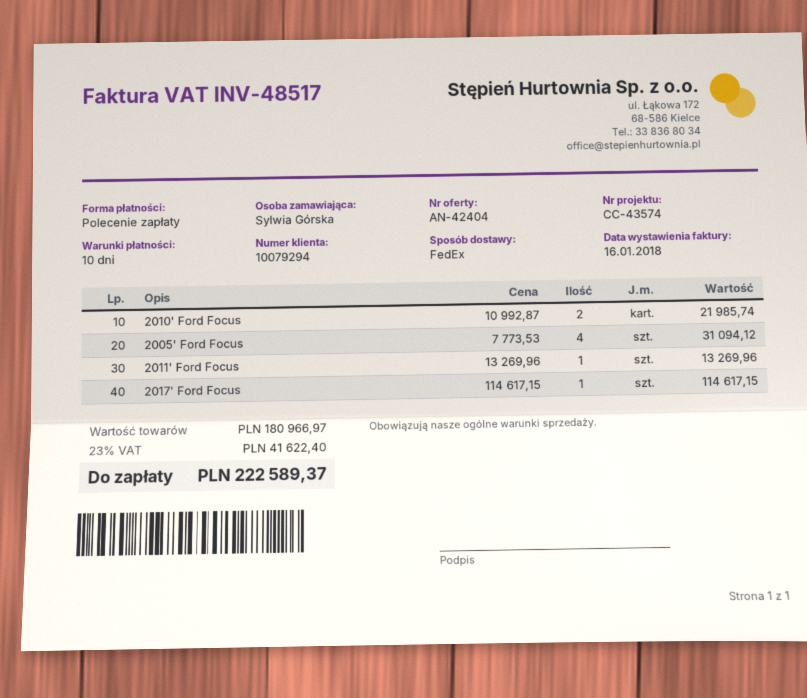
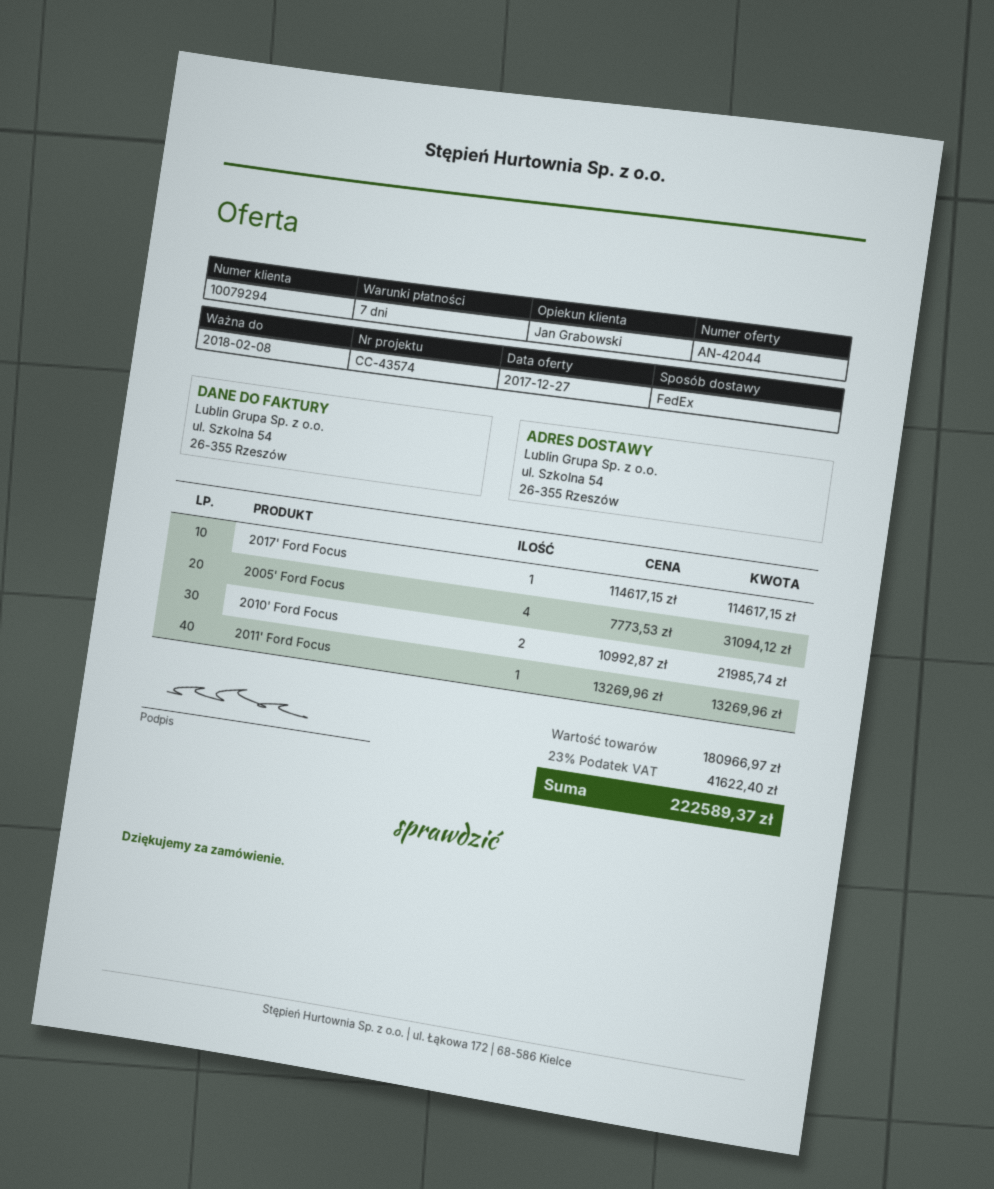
quote number: AN-42404 -> AN-42044
payment terms: 10 days -> 7 days

